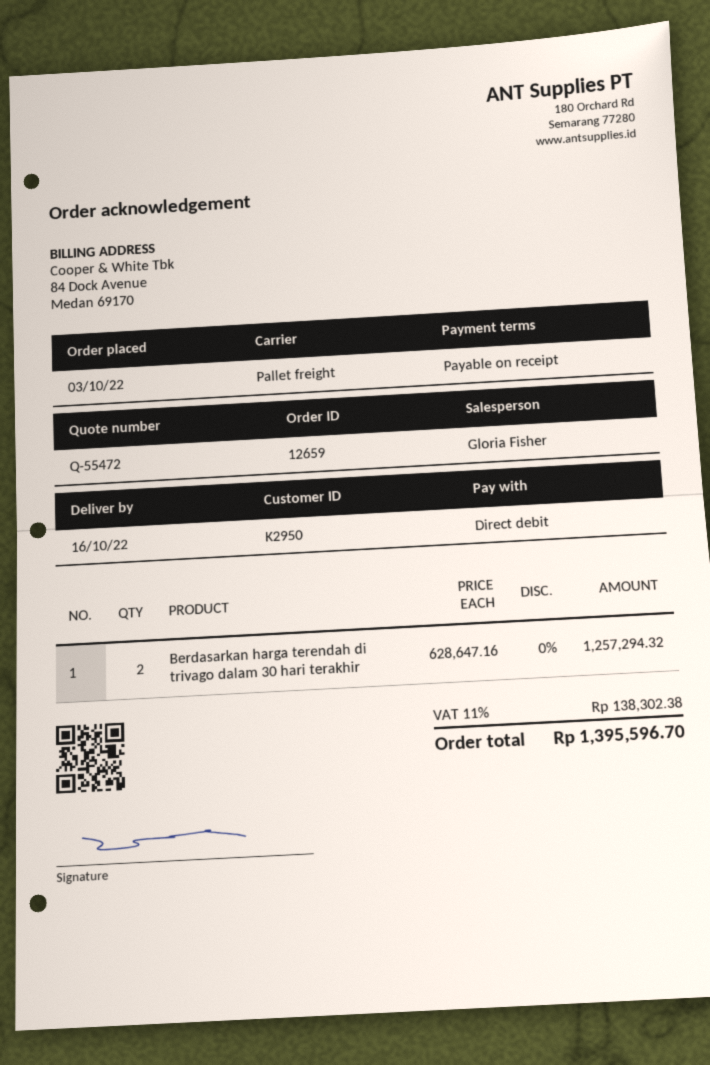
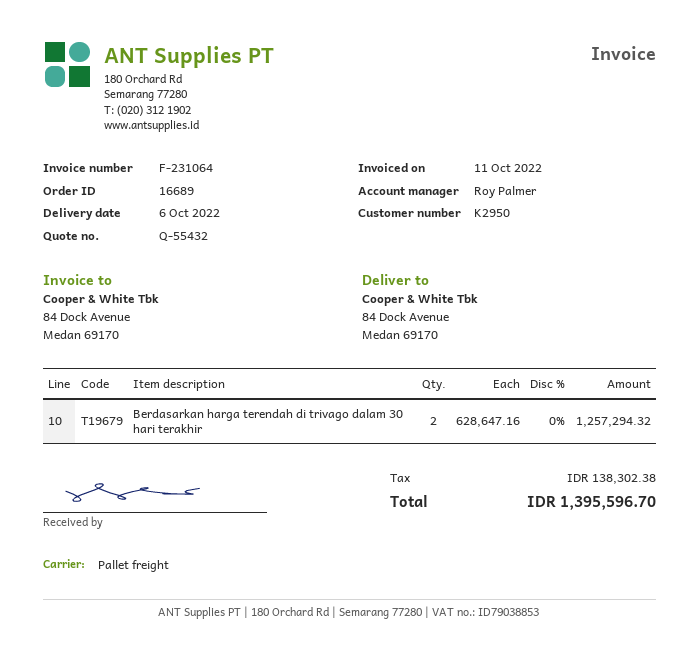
quote number: Q-55472 -> Q-55432
order number: 12659 -> 16689
delivery date: 2022-10-16 -> 2022-10-06
sales rep: Gloria Fisher -> Roy Palmer

